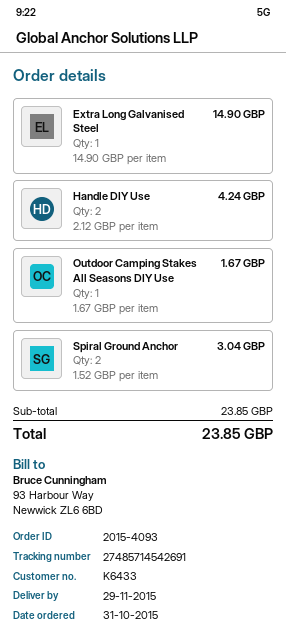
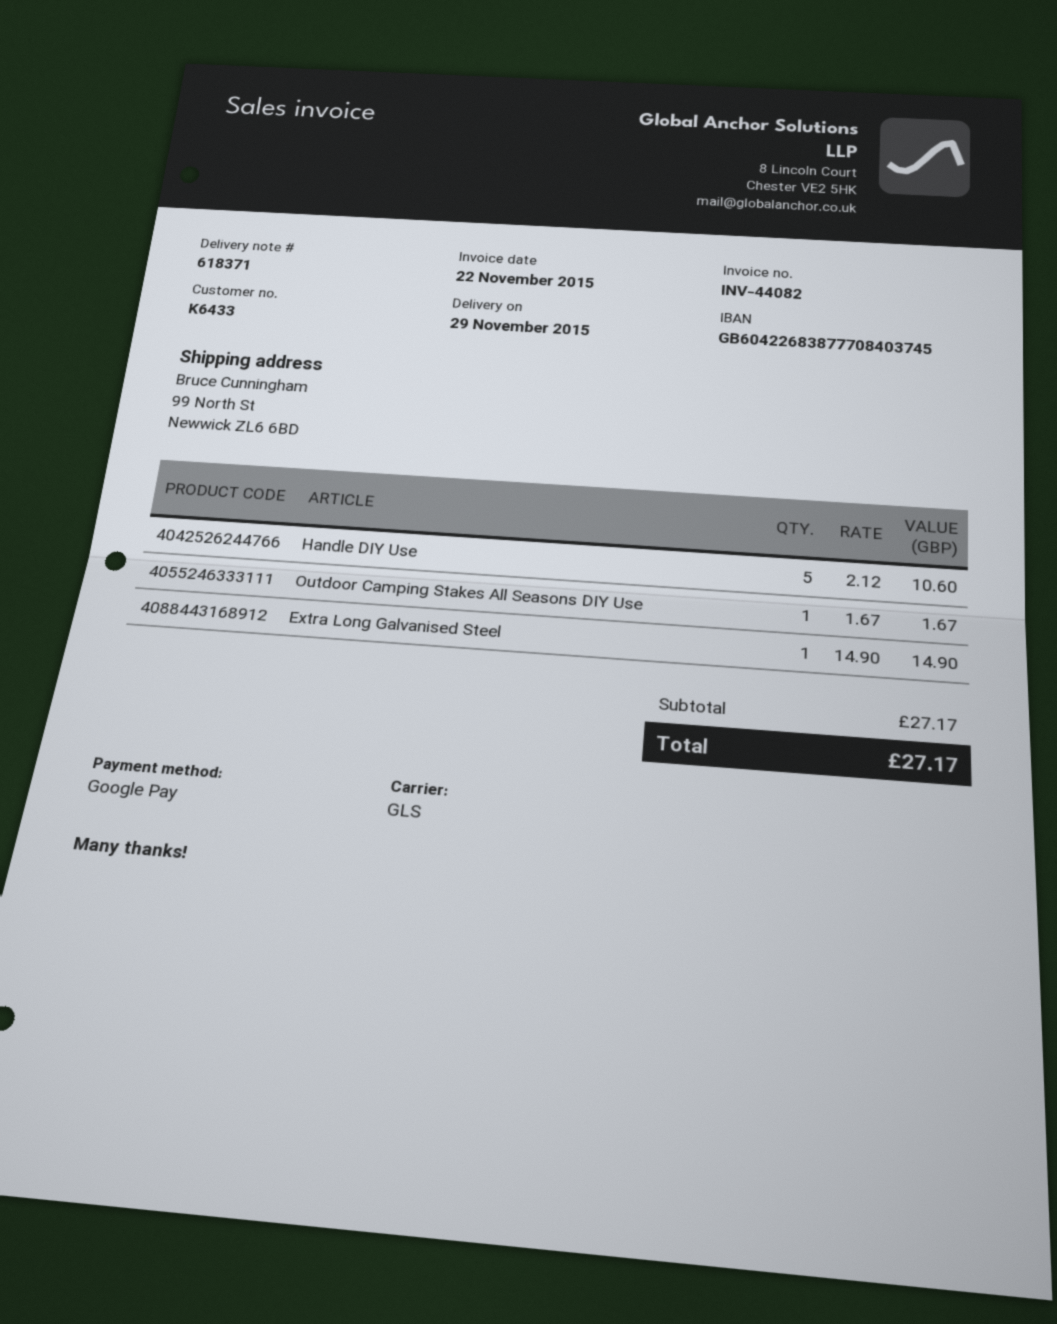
Handle DIY Use: 2 x 2.12 = 4.24 -> 5 x 2.12 = 10.60
Spiral Ground Anchor: 2 x 1.52 = 3.04 -> none
subtotal: 23.85 -> 27.17
total: 23.85 -> 27.17

